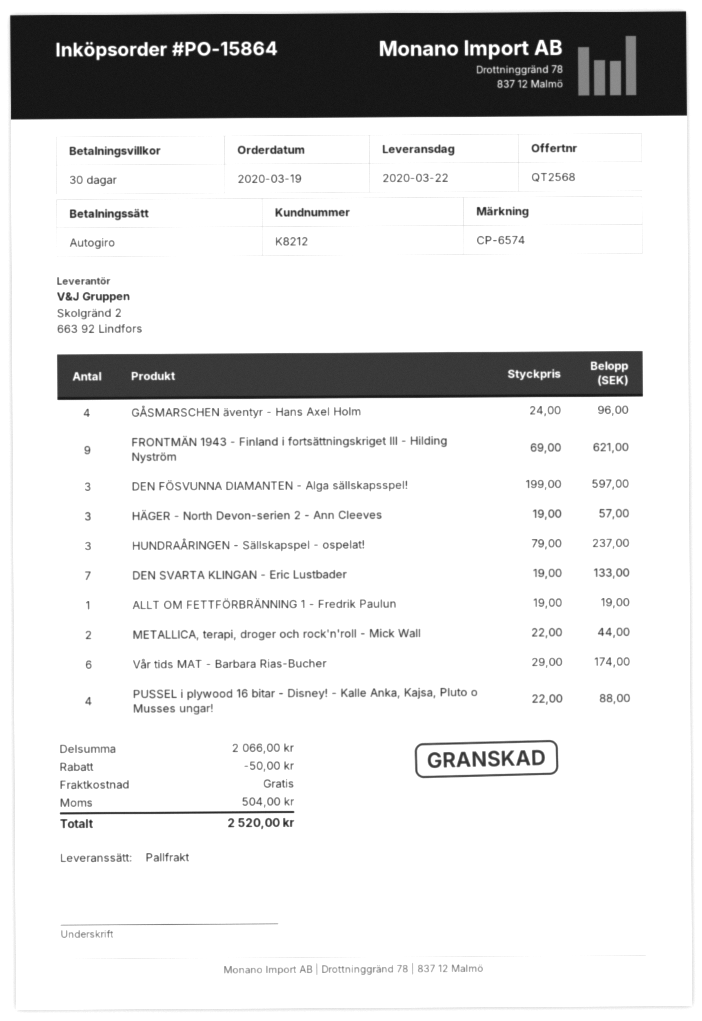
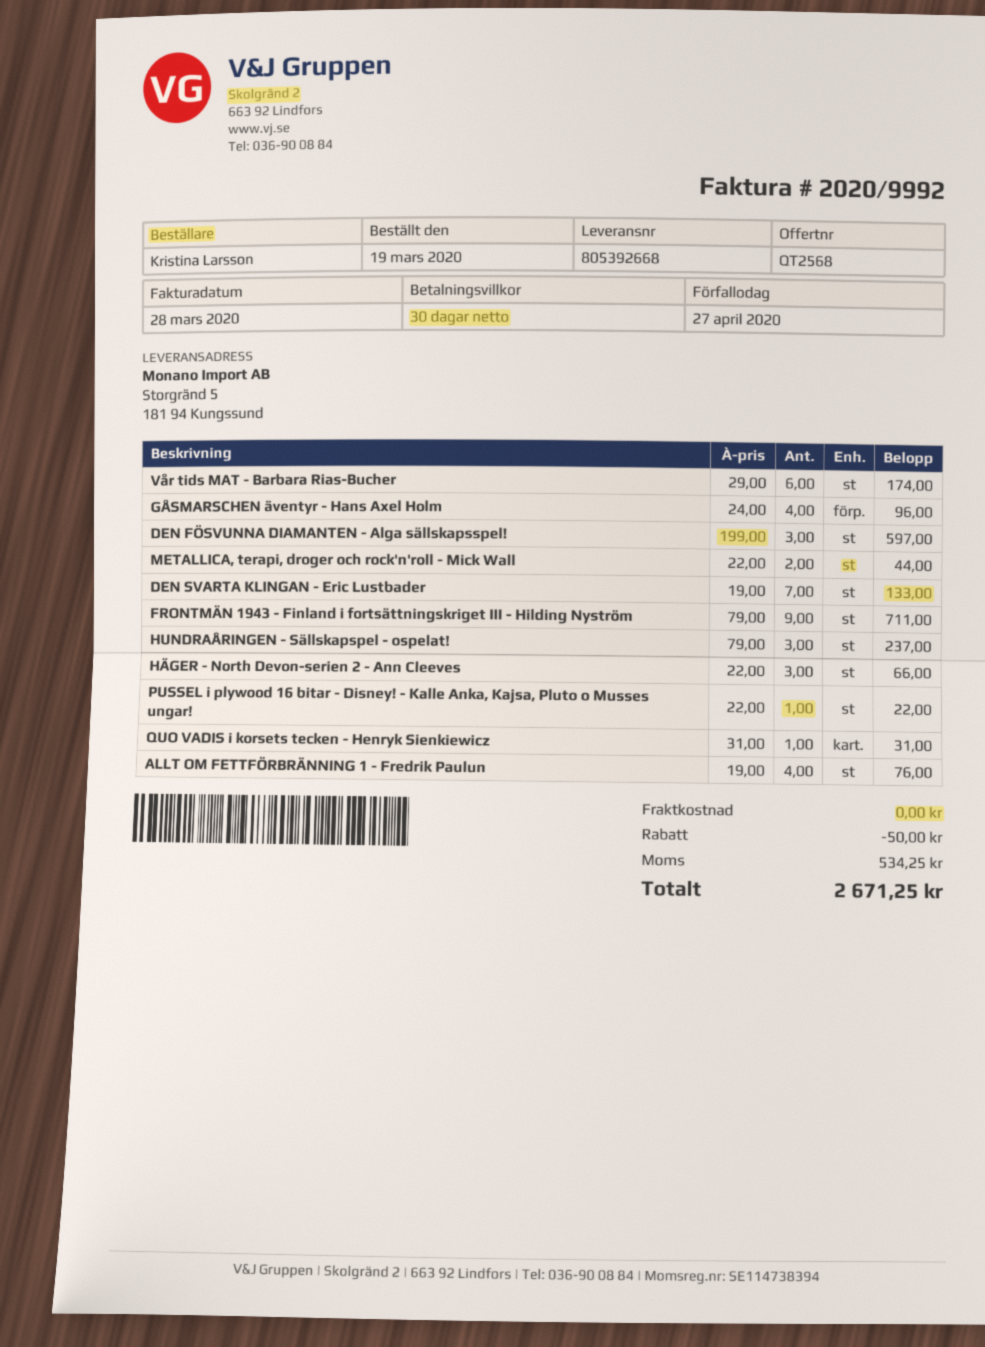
FRONTMÄN 1943 - Finland i fortsättningskriget III - Hilding Nyström: 9 x 69.00 = 621.00 -> 9 x 79.00 = 711.00
HÄGER - North Devon-serien 2 - Ann Cleeves: 3 x 19.00 = 57.00 -> 3 x 22.00 = 66.00
ALLT OM FETTFÖRBRÄNNING 1 - Fredrik Paulun: 1 x 19.00 = 19.00 -> 4 x 19.00 = 76.00
PUSSEL i plywood 16 bitar - Disney! - Kalle Anka, Kajsa, Pluto o Musses ungar!: 4 x 22.00 = 88.00 -> 1 x 22.00 = 22.00
QUO VADIS i korsets tecken - Henryk Sienkiewicz: none -> 1 x 31.00 = 31.00
tax: 504.00 -> 534.25
total: 2520.00 -> 2671.25

